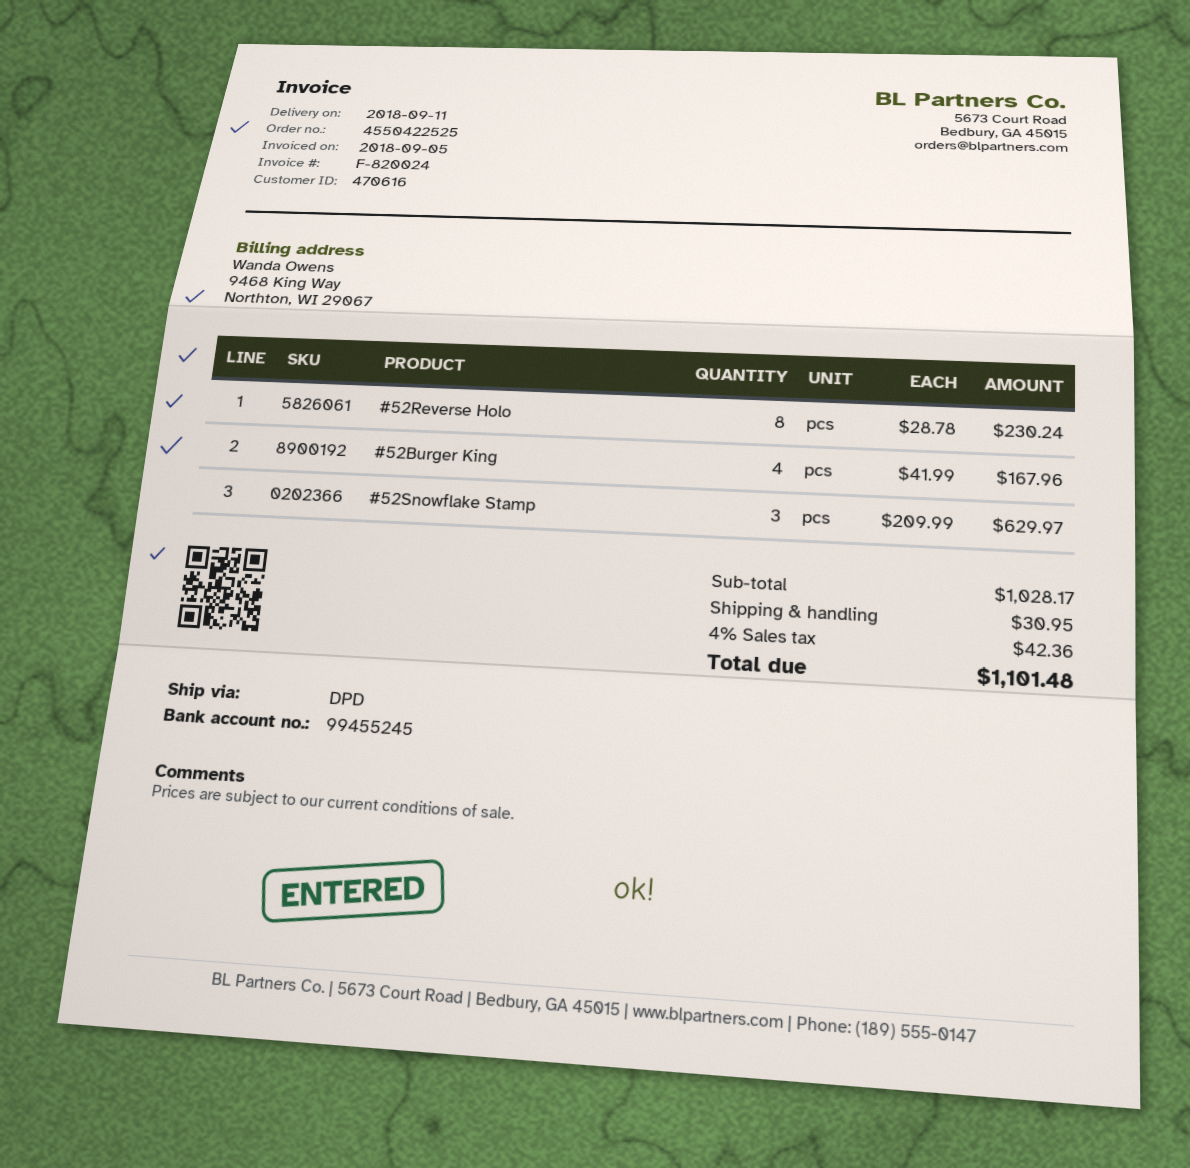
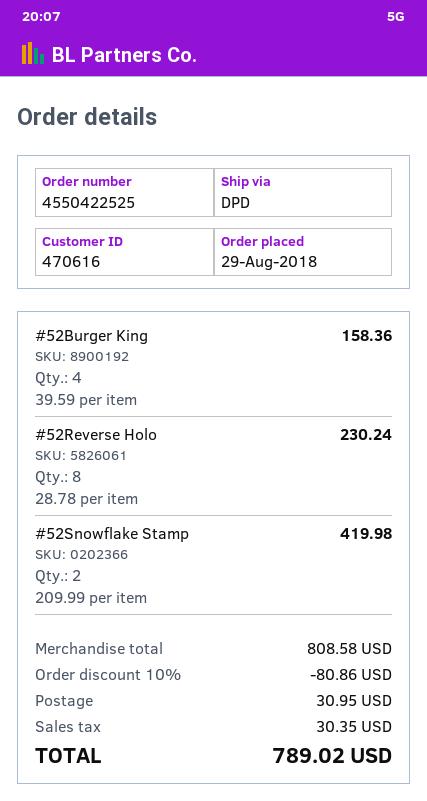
#52Burger King: 4 x 41.99 = 167.96 -> 4 x 39.59 = 158.36
#52Snowflake Stamp: 3 x 209.99 = 629.97 -> 2 x 209.99 = 419.98
subtotal: 1028.17 -> 808.58
discount: none -> 10% = 80.86
tax: 42.36 -> 30.35
total: 1101.48 -> 789.02

